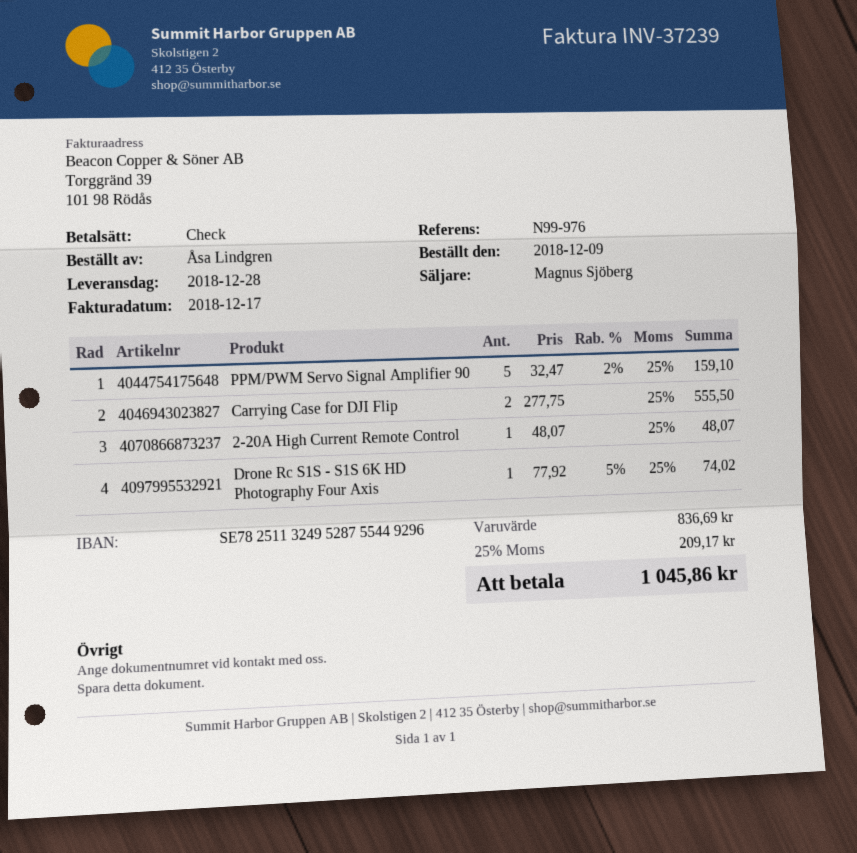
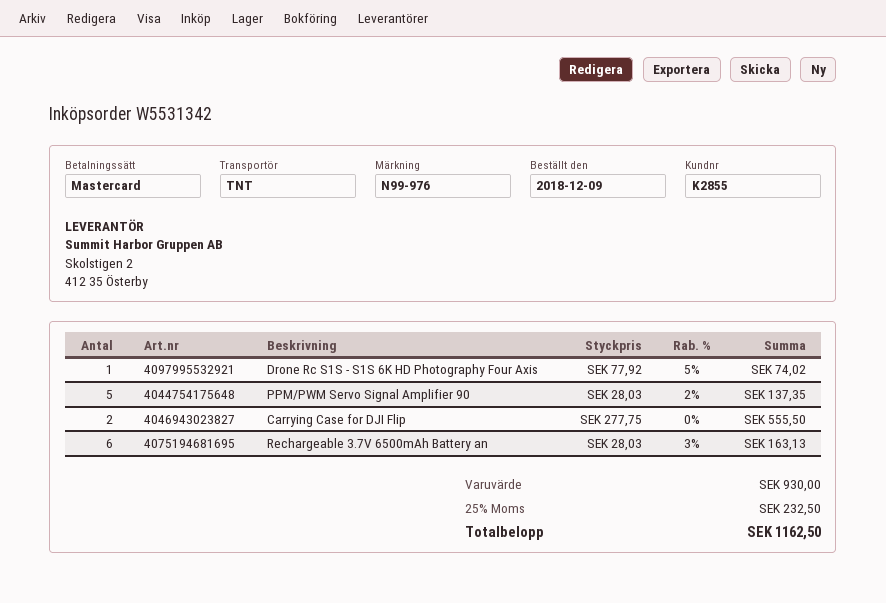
payment method: cheque -> Mastercard
PPM/PWM Servo Signal Amplifier 90: 5 x 32.47 - 2% = 159.10 -> 5 x 28.03 - 2% = 137.35
2-20A High Current Remote Control: 1 x 48.07 = 48.07 -> none
Rechargeable 3.7V 6500mAh Battery an: none -> 6 x 28.03 - 3% = 163.13
subtotal: 836.69 -> 930.00
tax: 25% = 209.17 -> 25% = 232.50
total: 1045.86 -> 1162.50

